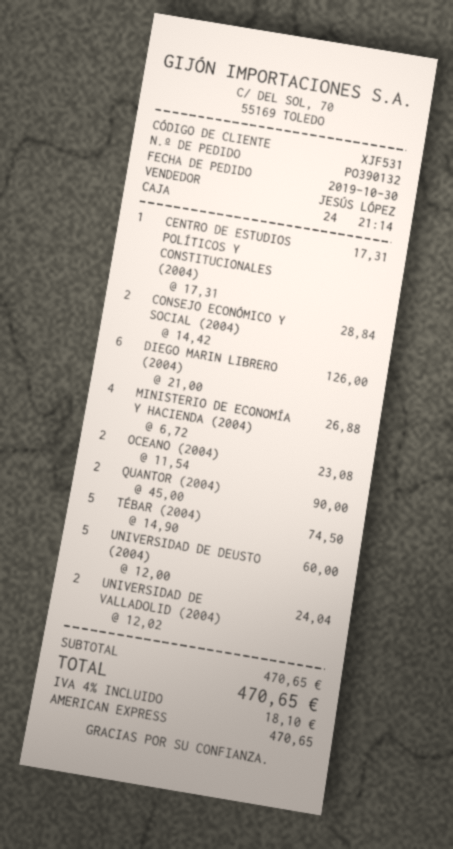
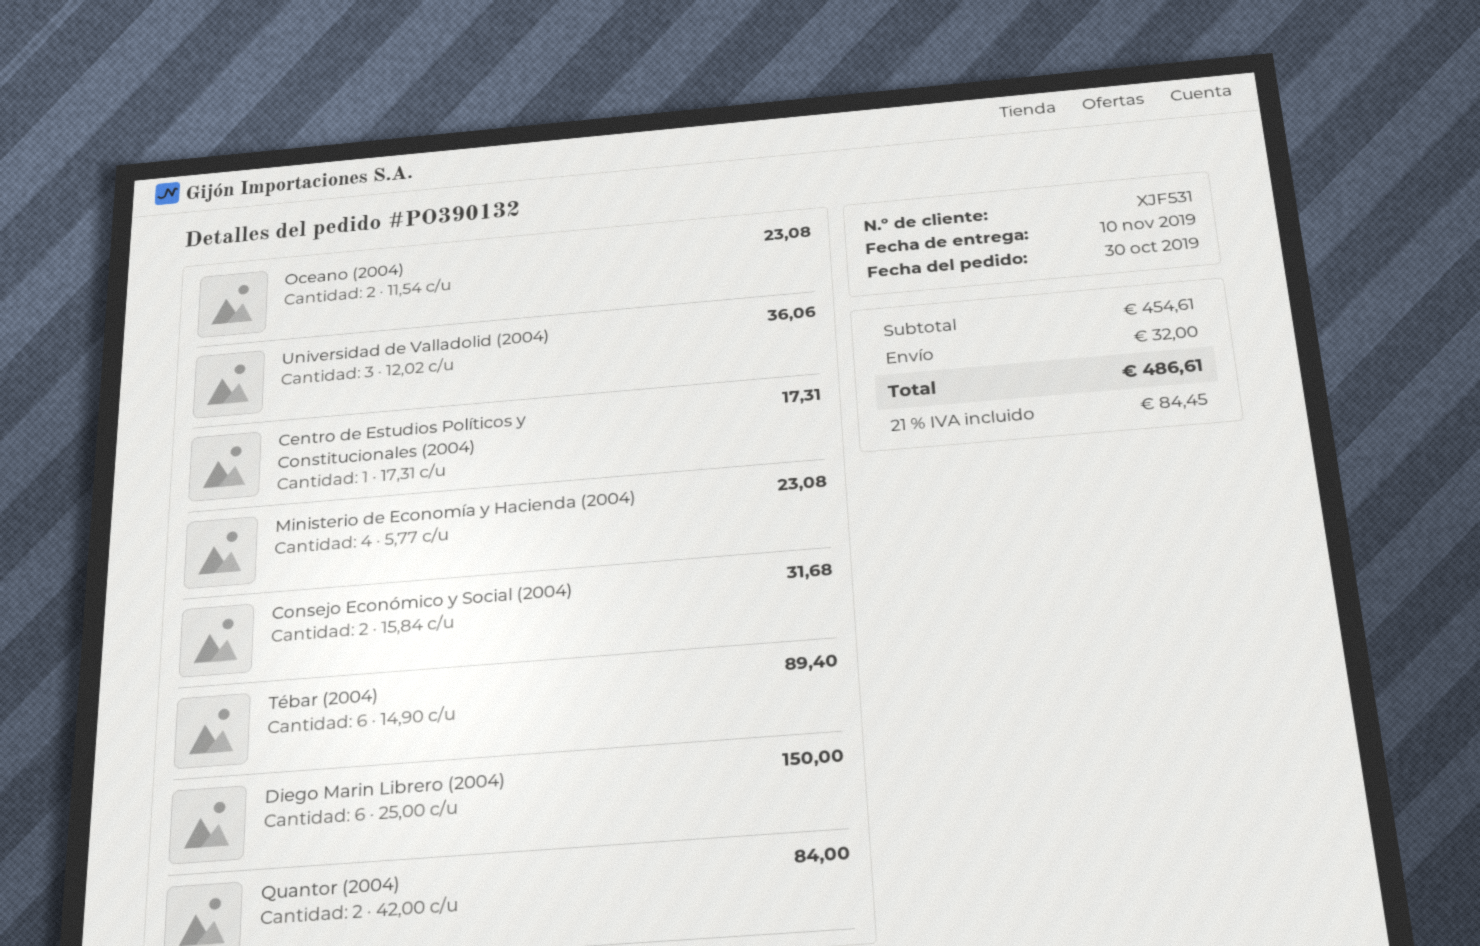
CONSEJO ECONÓMICO Y SOCIAL (2004): 2 x 14.42 = 28.84 -> 2 x 15.84 = 31.68
DIEGO MARIN LIBRERO (2004): 6 x 21.00 = 126.00 -> 6 x 25.00 = 150.00
MINISTERIO DE ECONOMÍA Y HACIENDA (2004): 4 x 6.72 = 26.88 -> 4 x 5.77 = 23.08
QUANTOR (2004): 2 x 45.00 = 90.00 -> 2 x 42.00 = 84.00
TÉBAR (2004): 5 x 14.90 = 74.50 -> 6 x 14.90 = 89.40
UNIVERSIDAD DE DEUSTO (2004): 5 x 12.00 = 60.00 -> none
UNIVERSIDAD DE VALLADOLID (2004): 2 x 12.02 = 24.04 -> 3 x 12.02 = 36.06
subtotal: 470.65 -> 454.61
shipping: none -> 32.00
tax: 4% = 18.10 -> 21% = 84.45
total: 470.65 -> 486.61

